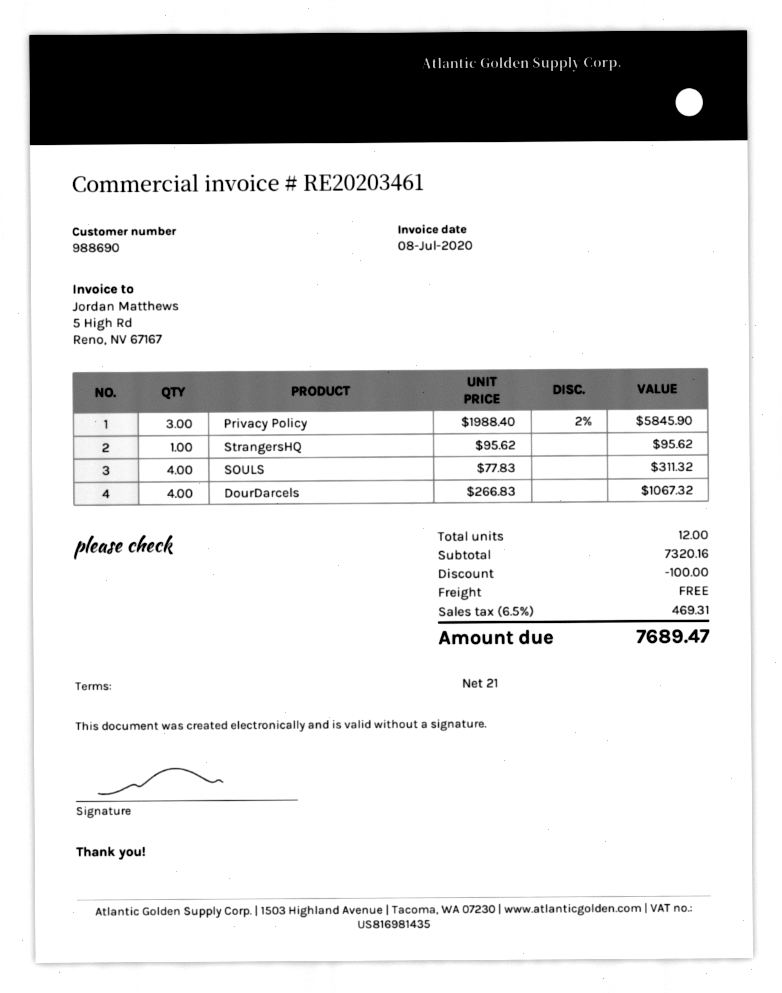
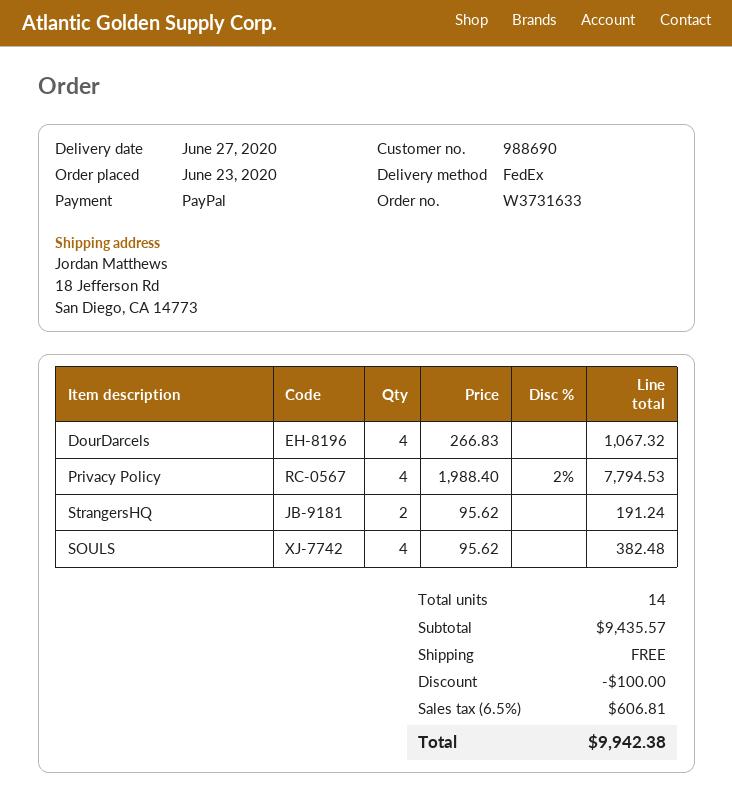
Privacy Policy: 3 x 1988.40 - 2% = 5845.90 -> 4 x 1988.40 - 2% = 7794.53
StrangersHQ: 1 x 95.62 = 95.62 -> 2 x 95.62 = 191.24
SOULS: 4 x 77.83 = 311.32 -> 4 x 95.62 = 382.48
total quantity: 12 -> 14
subtotal: 7320.16 -> 9435.57
tax: 6.5% = 469.31 -> 6.5% = 606.81
total: 7689.47 -> 9942.38

